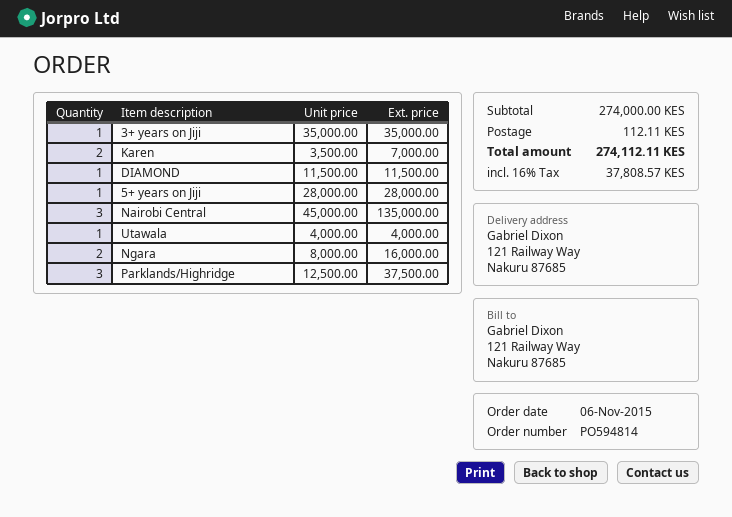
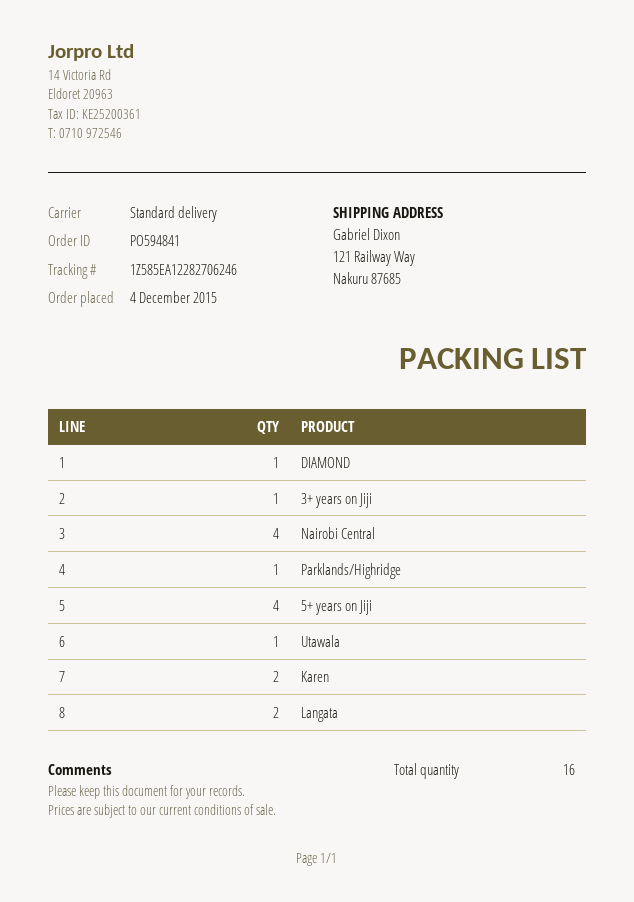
order number: PO594814 -> PO594841
order date: 2015-11-06 -> 2015-12-04
5+ years on Jiji: 1 -> 4
Nairobi Central: 3 -> 4
Ngara: 2 -> none
Parklands/Highridge: 3 -> 1
Langata: none -> 2

